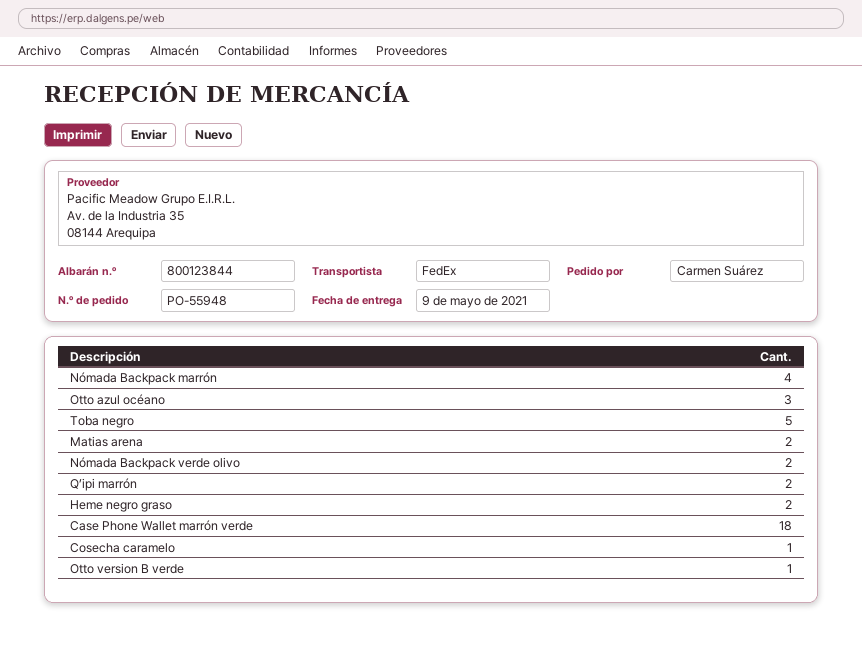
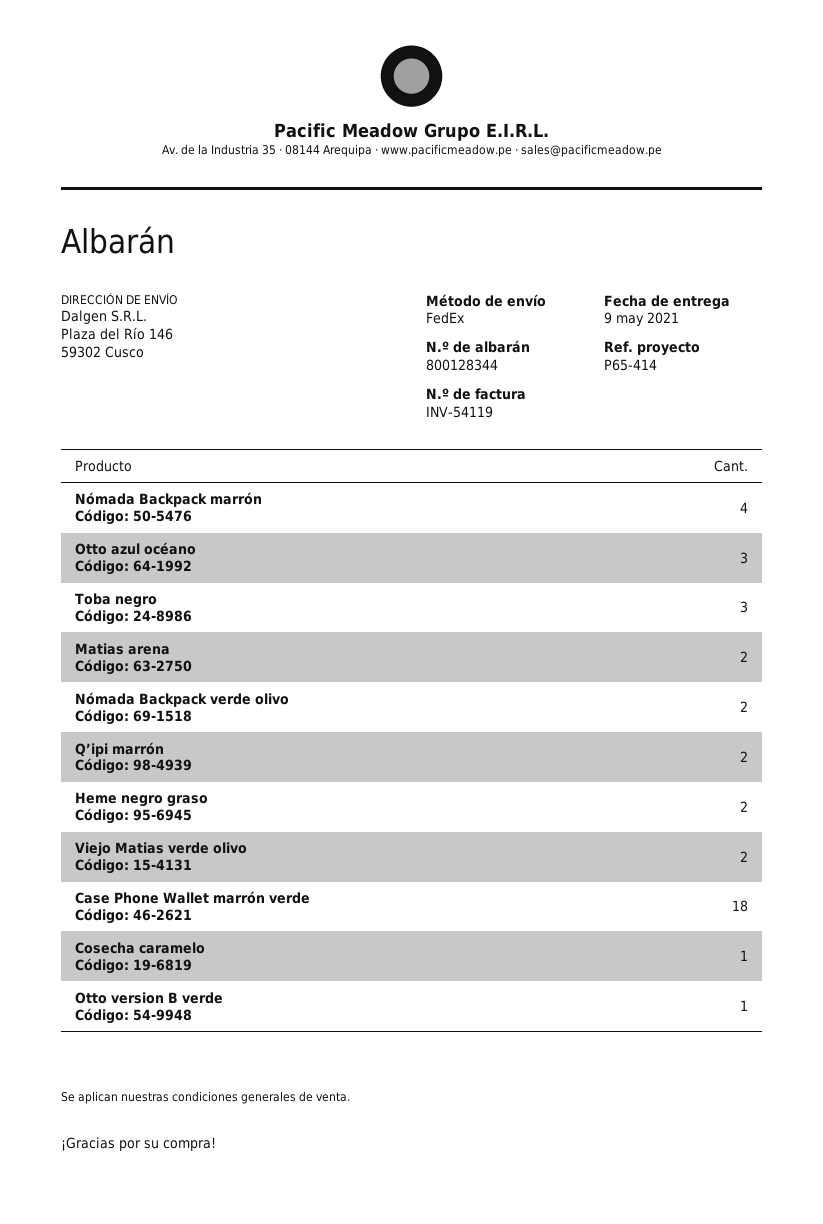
delivery note number: 800123844 -> 800128344
Toba negro: 5 -> 3
Viejo Matias verde olivo: none -> 2

